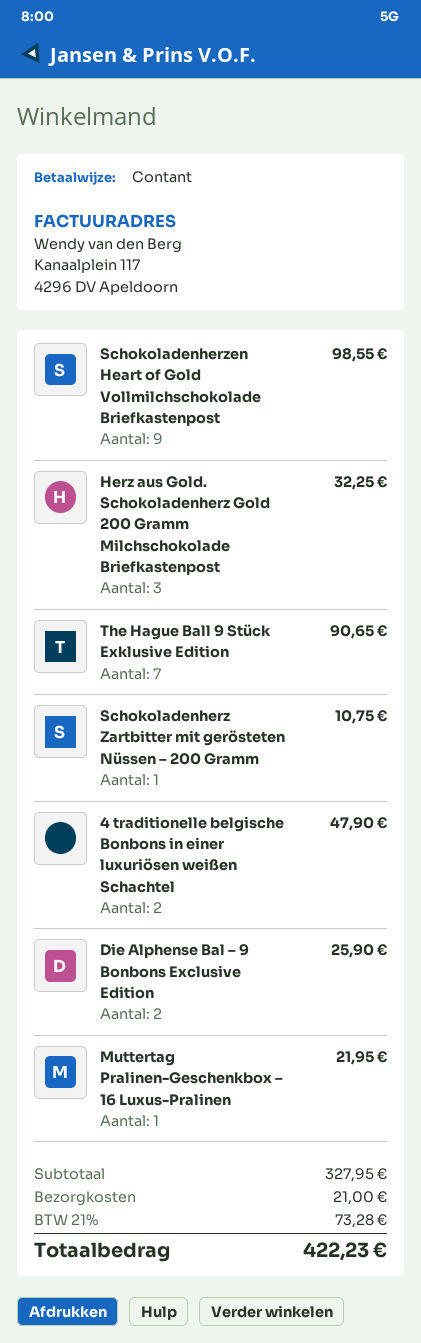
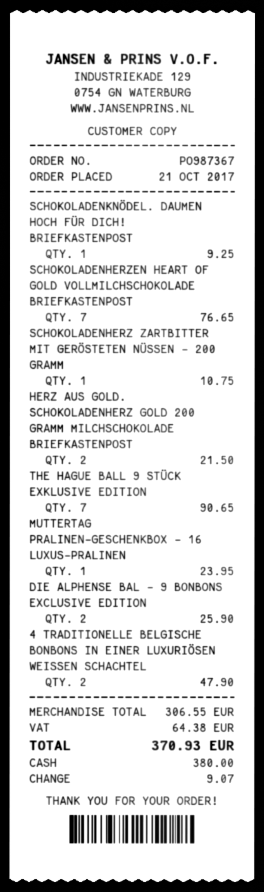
Schokoladenherzen Heart of Gold Vollmilchschokolade Briefkastenpost: 9 for 98.55 -> 7 for 76.65
Herz aus Gold. Schokoladenherz Gold 200 Gramm Milchschokolade Briefkastenpost: 3 for 32.25 -> 2 for 21.50
Muttertag Pralinen-Geschenkbox – 16 Luxus-Pralinen: 1 for 21.95 -> 1 for 23.95
SCHOKOLADENKNÖDEL. DAUMEN HOCH FÜR DICH! BRIEFKASTENPOST: none -> 1 for 9.25
subtotal: 327.95 -> 306.55
shipping: 21.00 -> none
tax: 73.28 -> 64.38
total: 422.23 -> 370.93

